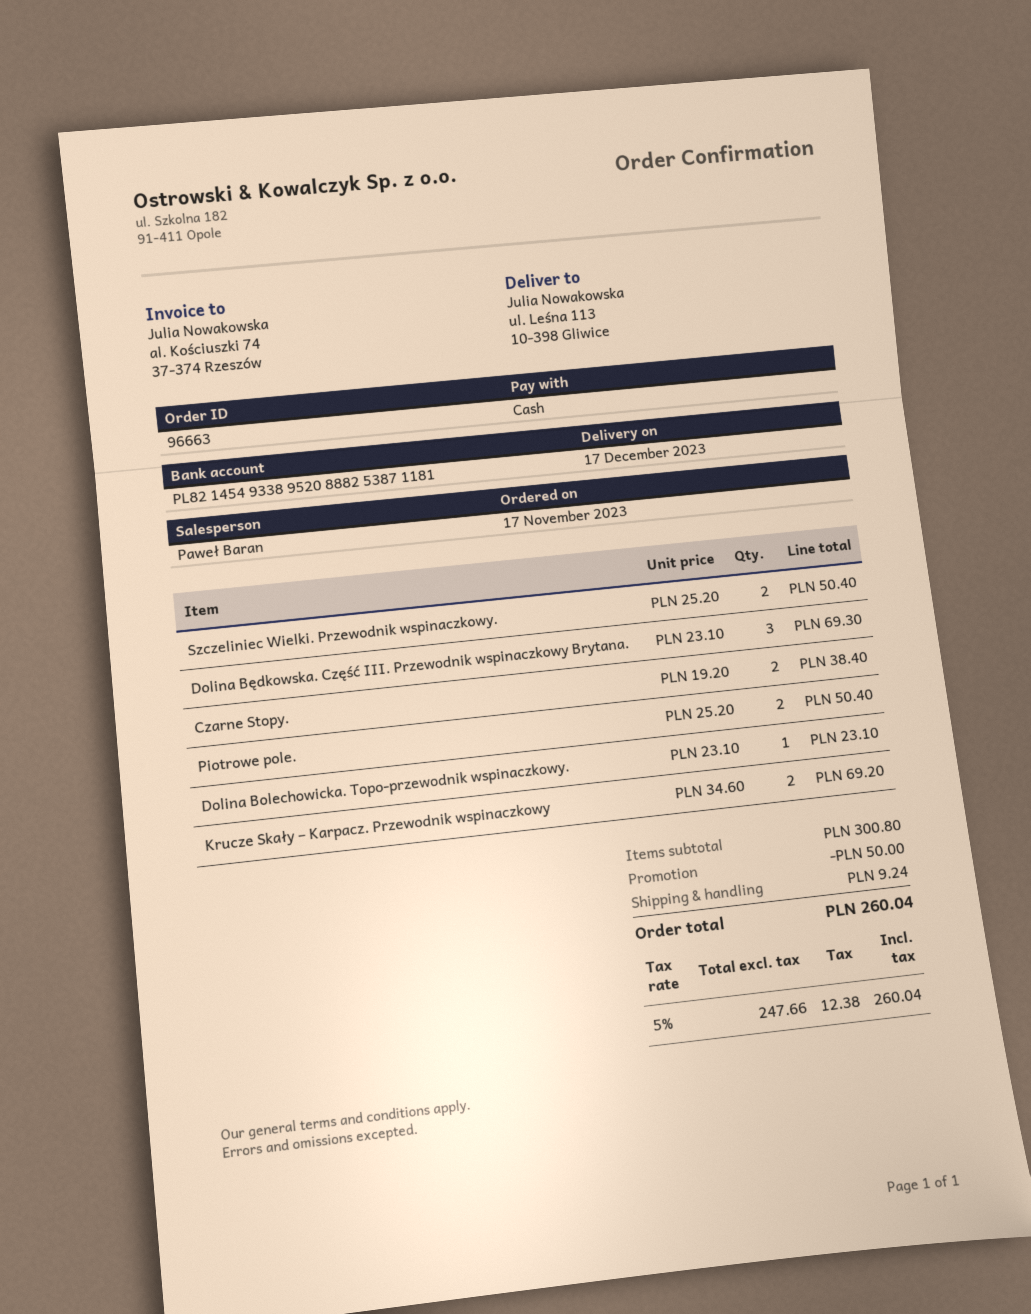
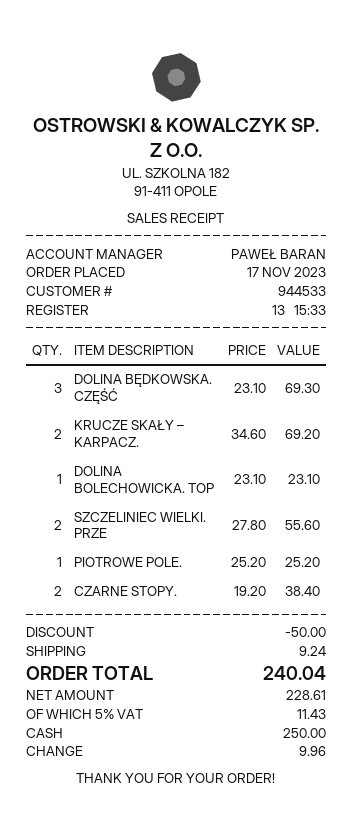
Szczeliniec Wielki. Przewodnik wspinaczkowy.: 2 x 25.20 = 50.40 -> 2 x 27.80 = 55.60
Piotrowe pole.: 2 x 25.20 = 50.40 -> 1 x 25.20 = 25.20
net: 247.66 -> 228.61
tax: 5% = 12.38 -> 5% = 11.43
total: 260.04 -> 240.04

